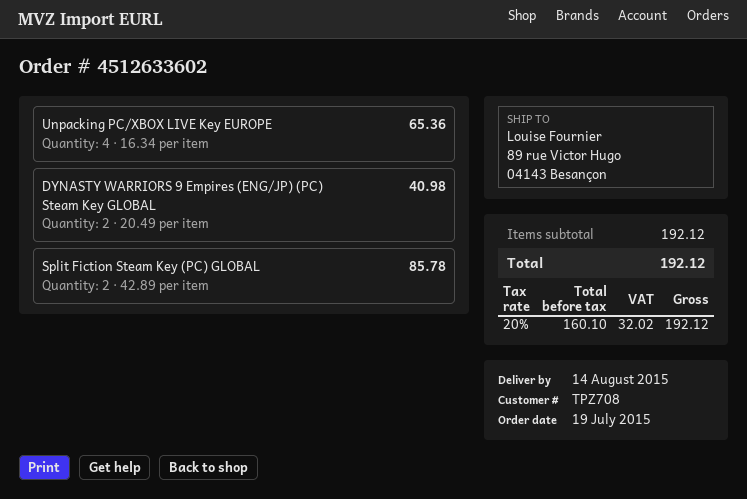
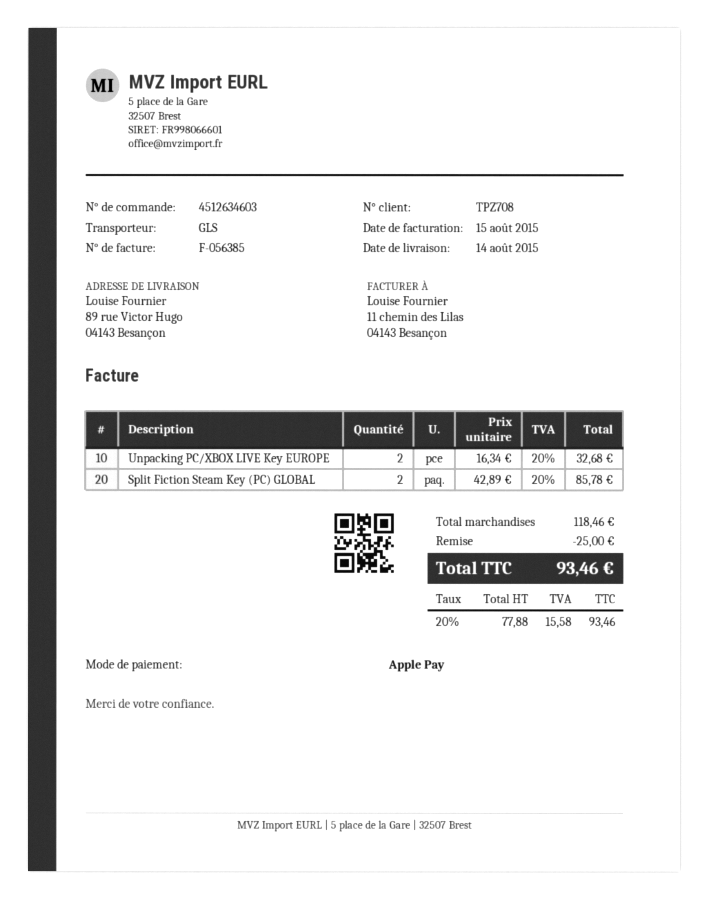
order number: 4512633602 -> 4512634603
Unpacking PC/XBOX LIVE Key EUROPE: 4 x 16.34 = 65.36 -> 2 x 16.34 = 32.68
DYNASTY WARRIORS 9 Empires (ENG/JP) (PC) Steam Key GLOBAL: 2 x 20.49 = 40.98 -> none
subtotal: 192.12 -> 118.46
discount: none -> 25.00
net: 160.10 -> 77.88
tax: 20% = 32.02 -> 20% = 15.58
total: 192.12 -> 93.46

